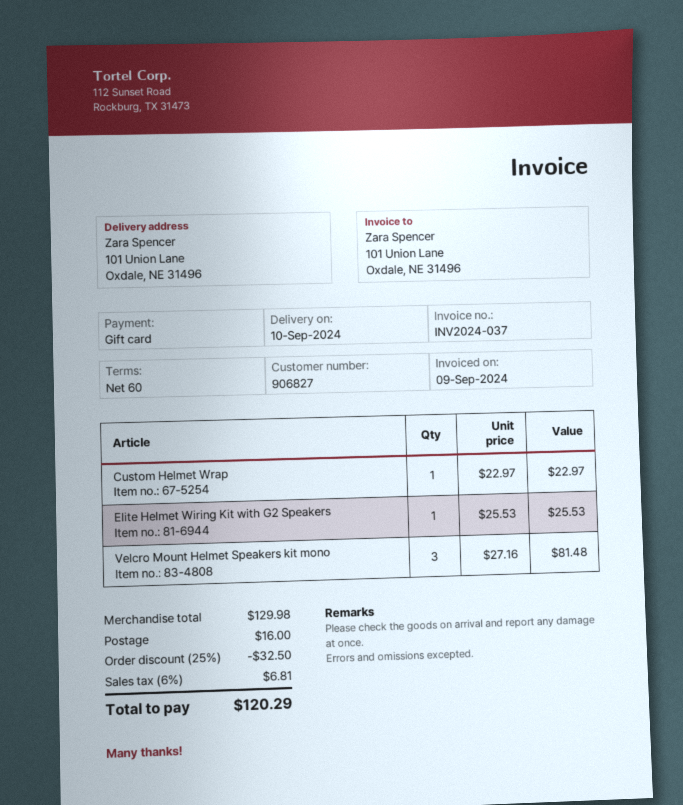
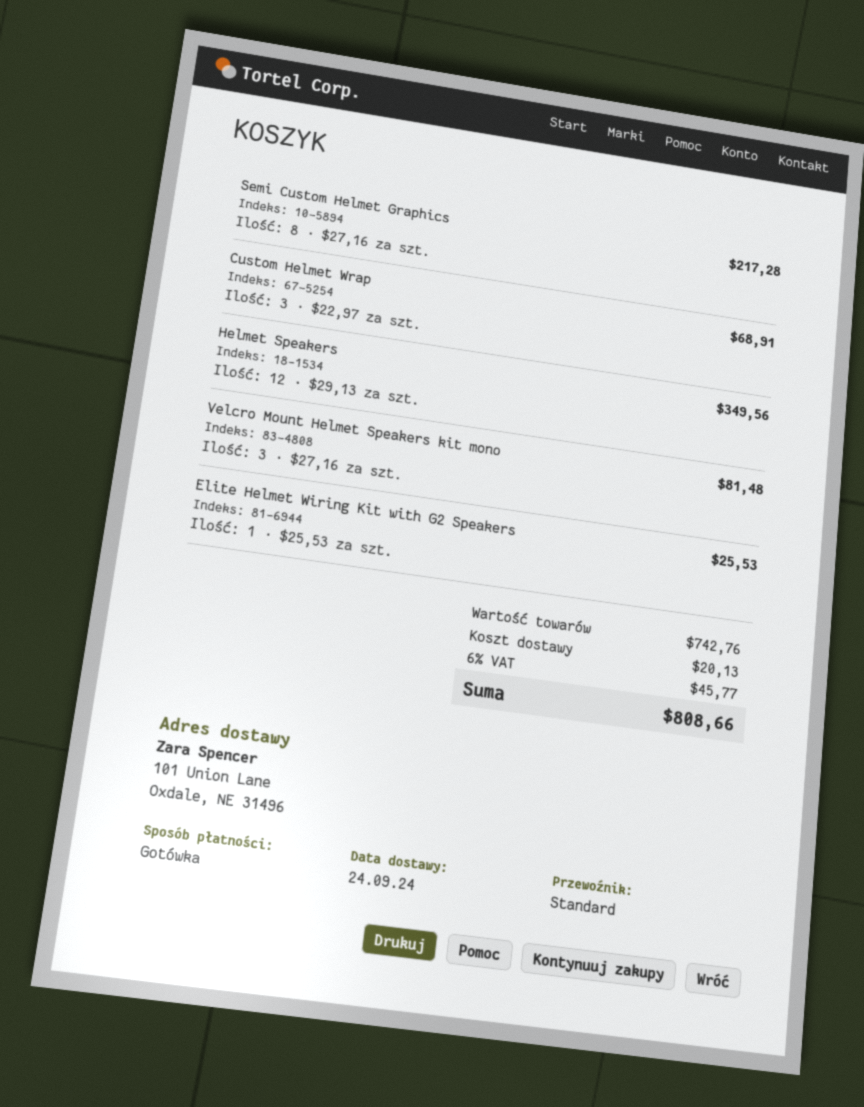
delivery date: 2024-09-10 -> 2024-09-24
payment method: gift card -> cash
Custom Helmet Wrap: 1 x 22.97 = 22.97 -> 3 x 22.97 = 68.91
Semi Custom Helmet Graphics: none -> 8 x 27.16 = 217.28
Helmet Speakers: none -> 12 x 29.13 = 349.56
subtotal: 129.98 -> 742.76
discount: 25% = 32.50 -> none
shipping: 16.00 -> 20.13
tax: 6% = 6.81 -> 6% = 45.77
total: 120.29 -> 808.66

